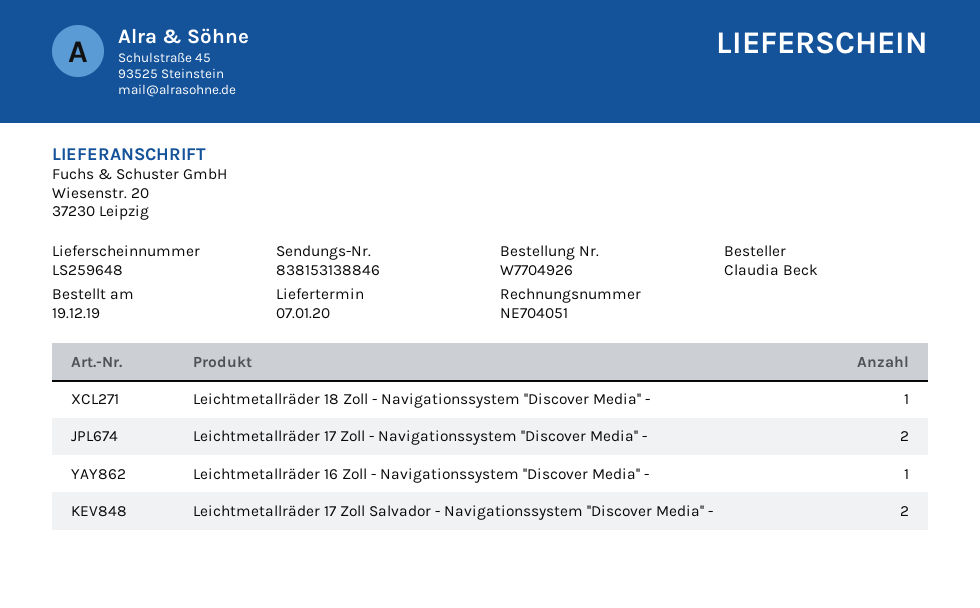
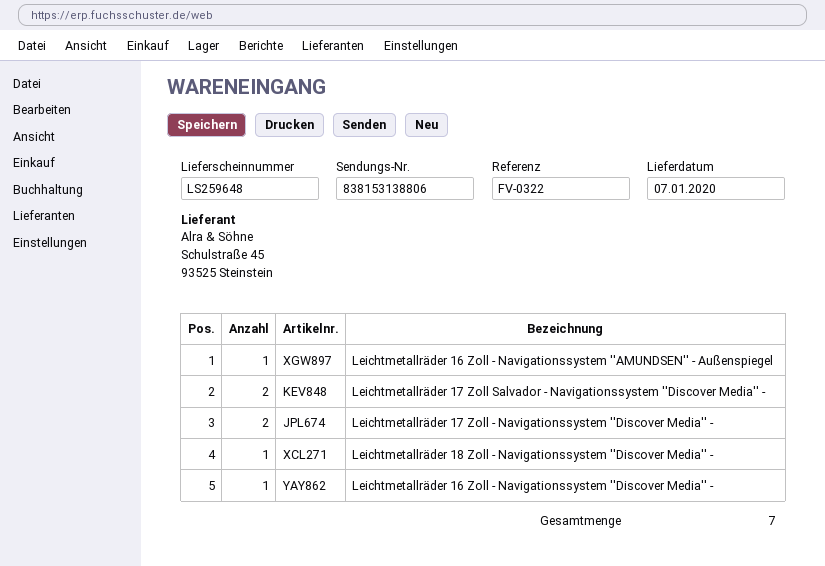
tracking number: 838153138846 -> 838153138806
Leichtmetallräder 16 Zoll - Navigationssystem ''AMUNDSEN'' - Außenspiegel: none -> 1

